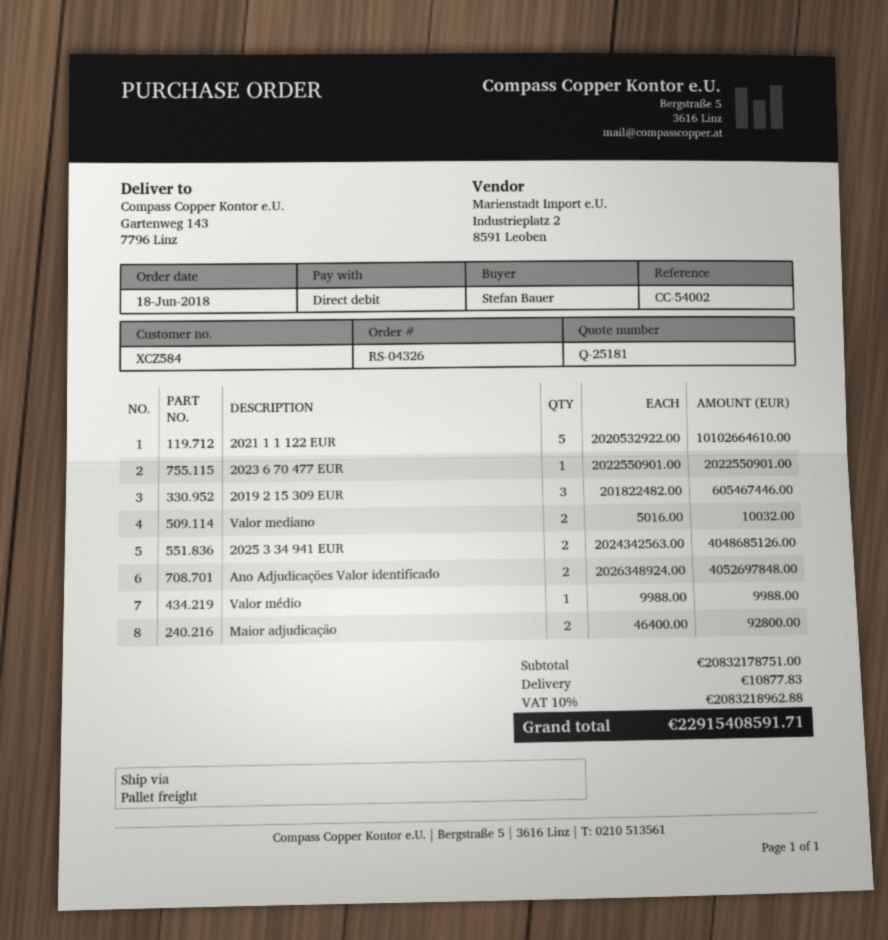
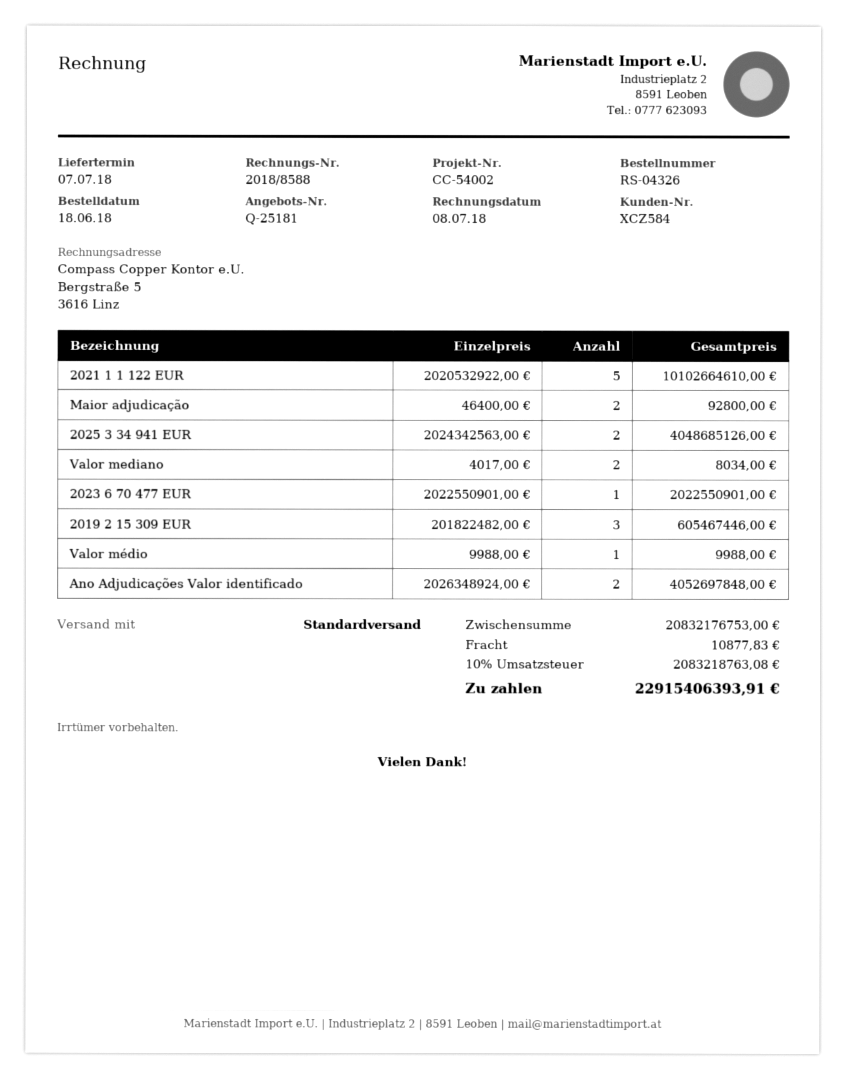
shipping method: pallet freight -> standard
Valor mediano: 2 x 5016.00 = 10032.00 -> 2 x 4017.00 = 8034.00
subtotal: 20832178751.00 -> 20832176753.00
tax: 10% = 2083218962.88 -> 10% = 2083218763.08
total: 22915408591.71 -> 22915406393.91

